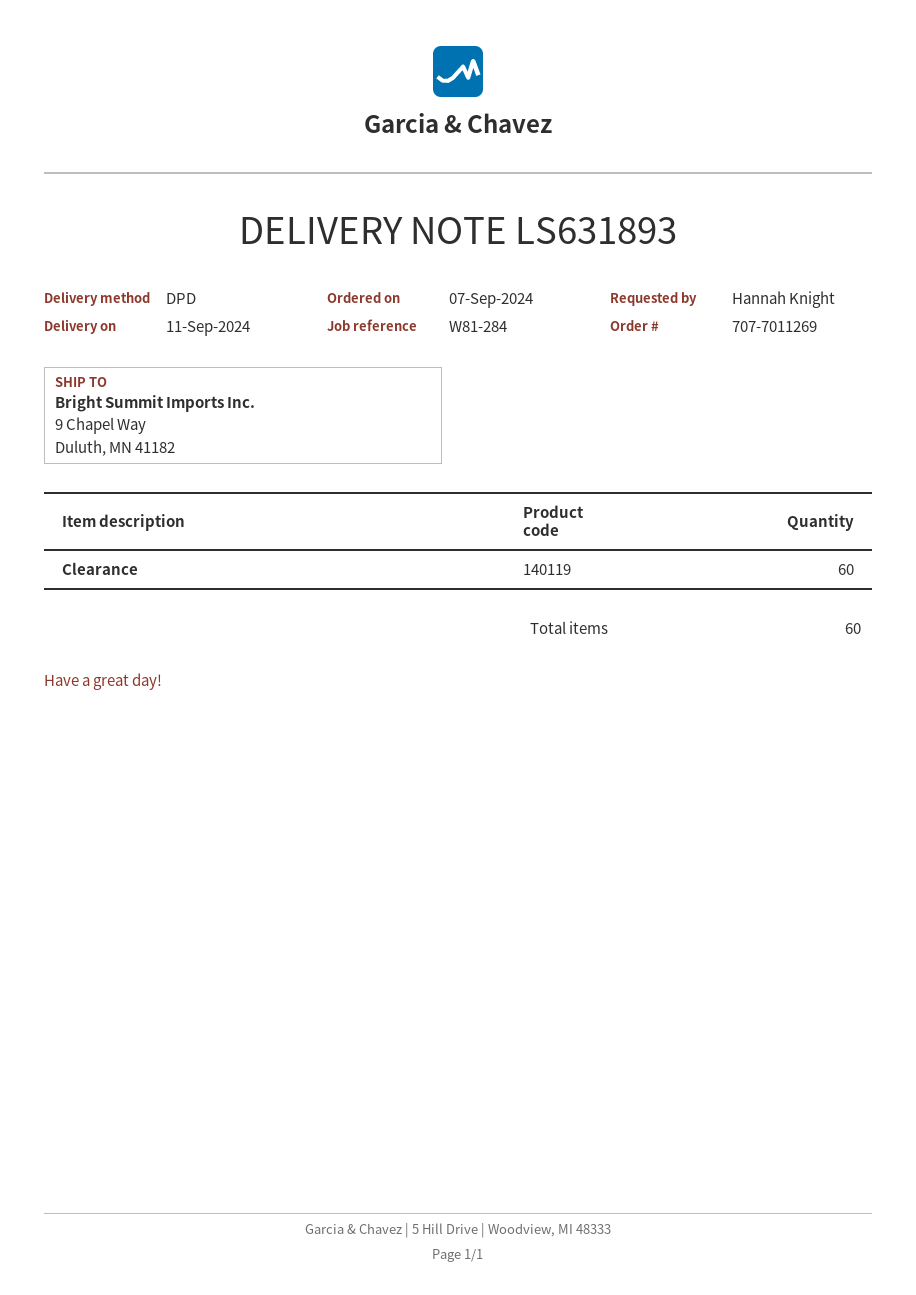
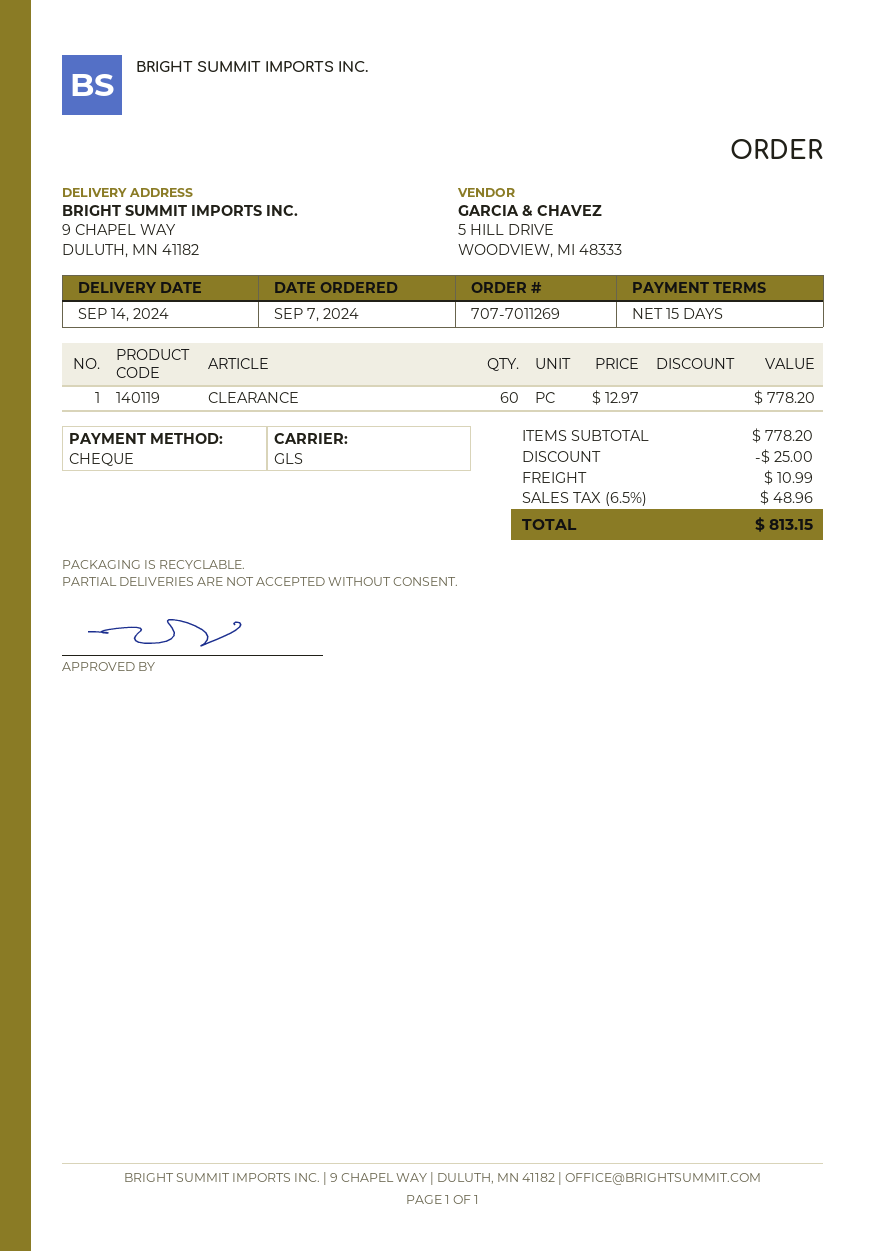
delivery date: 2024-09-11 -> 2024-09-14
shipping method: DPD -> GLS

